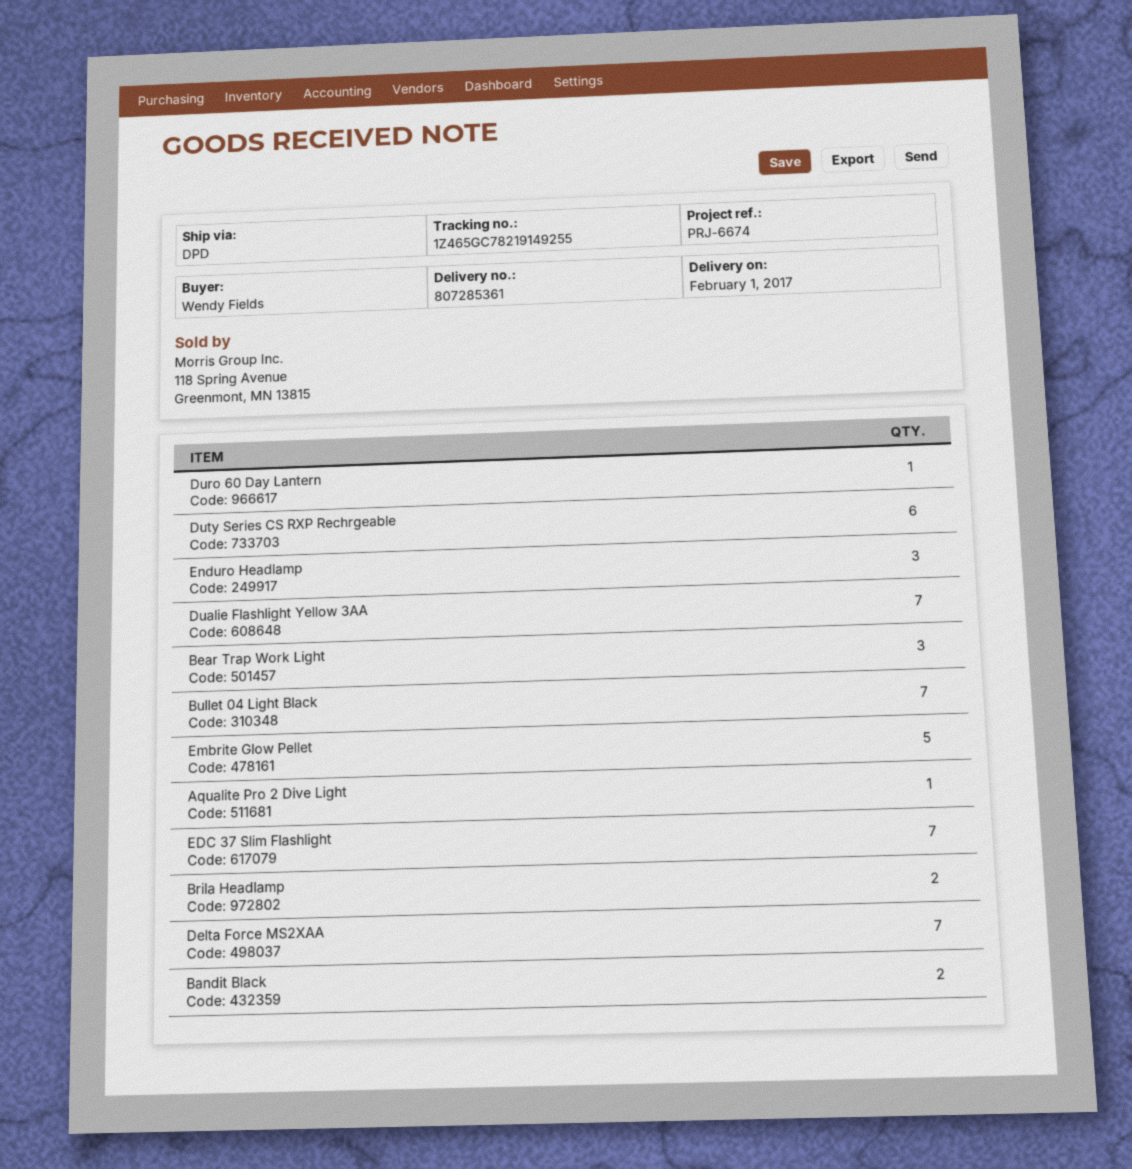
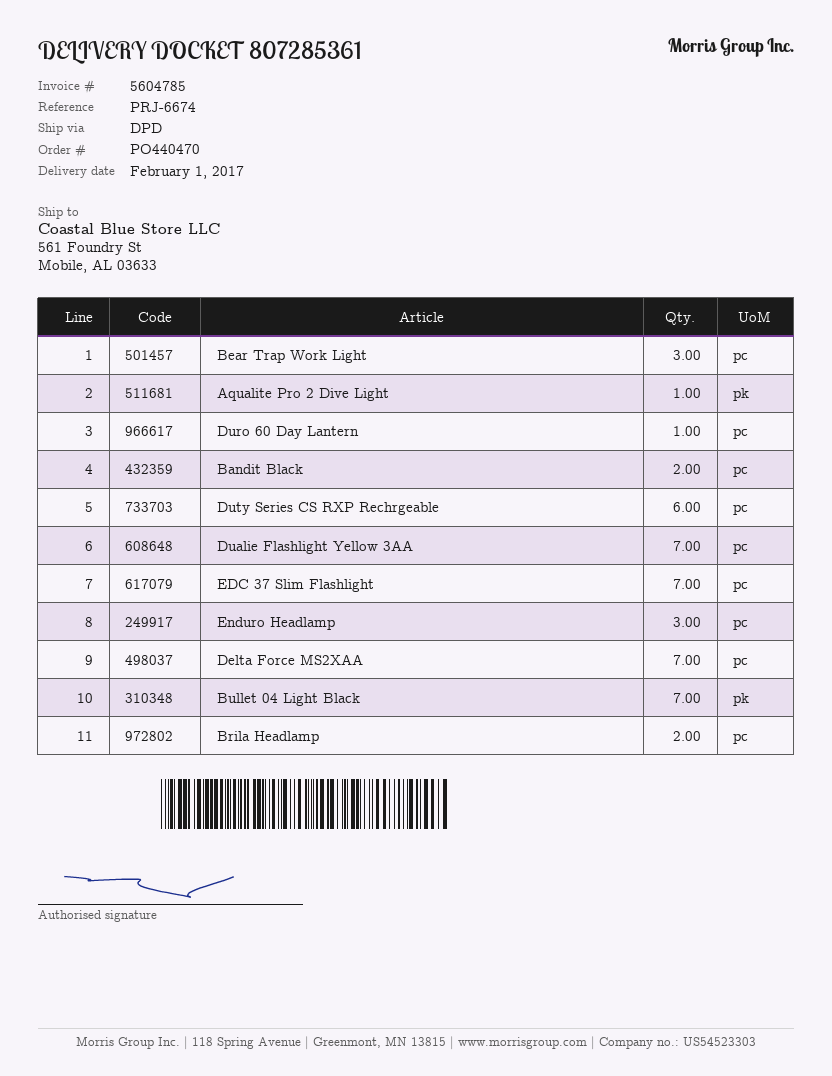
Embrite Glow Pellet: 5 -> none

